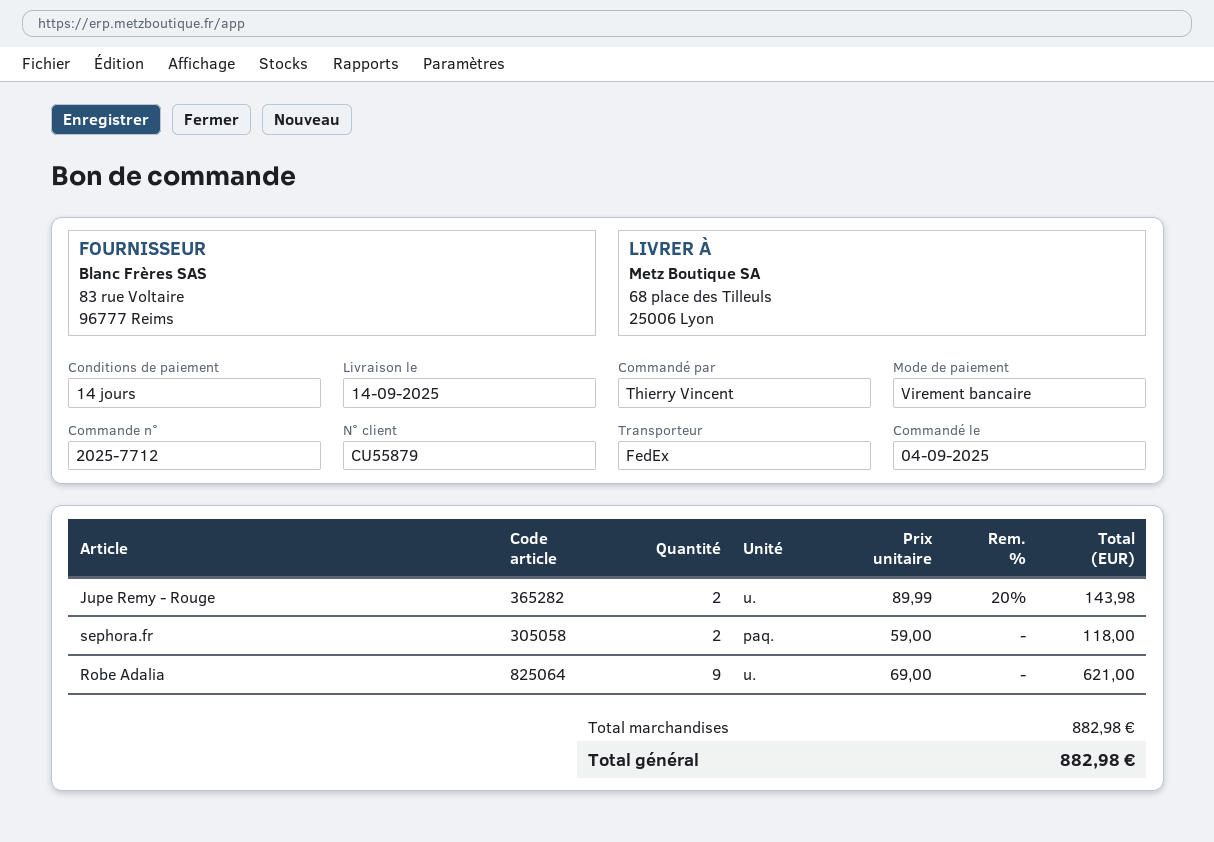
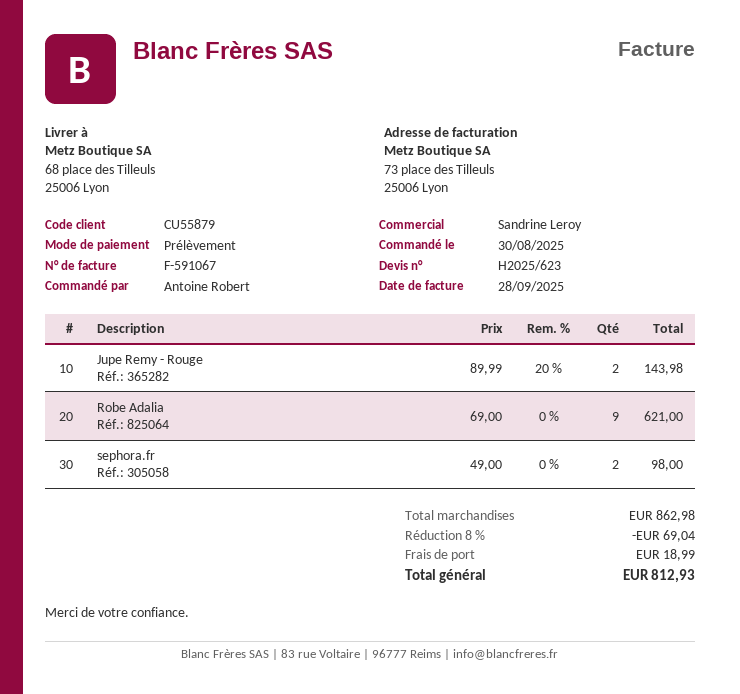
order date: 2025-09-04 -> 2025-08-30
ordered by: Thierry Vincent -> Antoine Robert
payment method: bank transfer -> direct debit
sephora.fr: 2 x 59.00 = 118.00 -> 2 x 49.00 = 98.00
subtotal: 882.98 -> 862.98
discount: none -> 8% = 69.04
shipping: none -> 18.99
total: 882.98 -> 812.93

